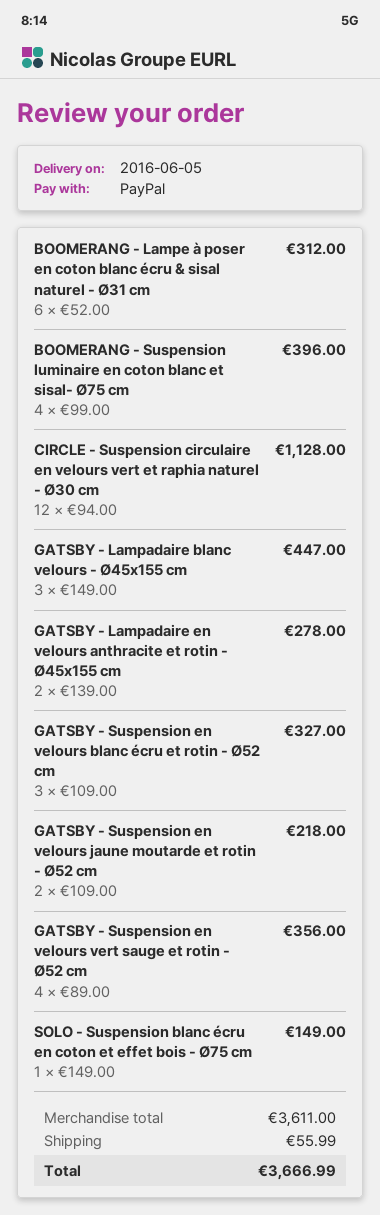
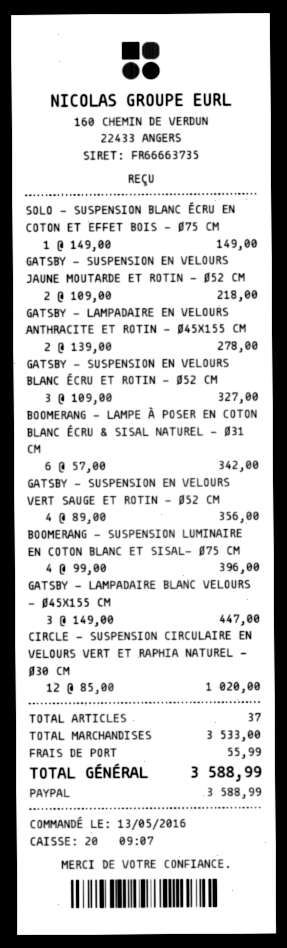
BOOMERANG - Lampe à poser en coton blanc écru & sisal naturel - Ø31 cm: 6 x 52.00 = 312.00 -> 6 x 57.00 = 342.00
CIRCLE - Suspension circulaire en velours vert et raphia naturel - Ø30 cm: 12 x 94.00 = 1128.00 -> 12 x 85.00 = 1020.00
subtotal: 3611.00 -> 3533.00
total: 3666.99 -> 3588.99

